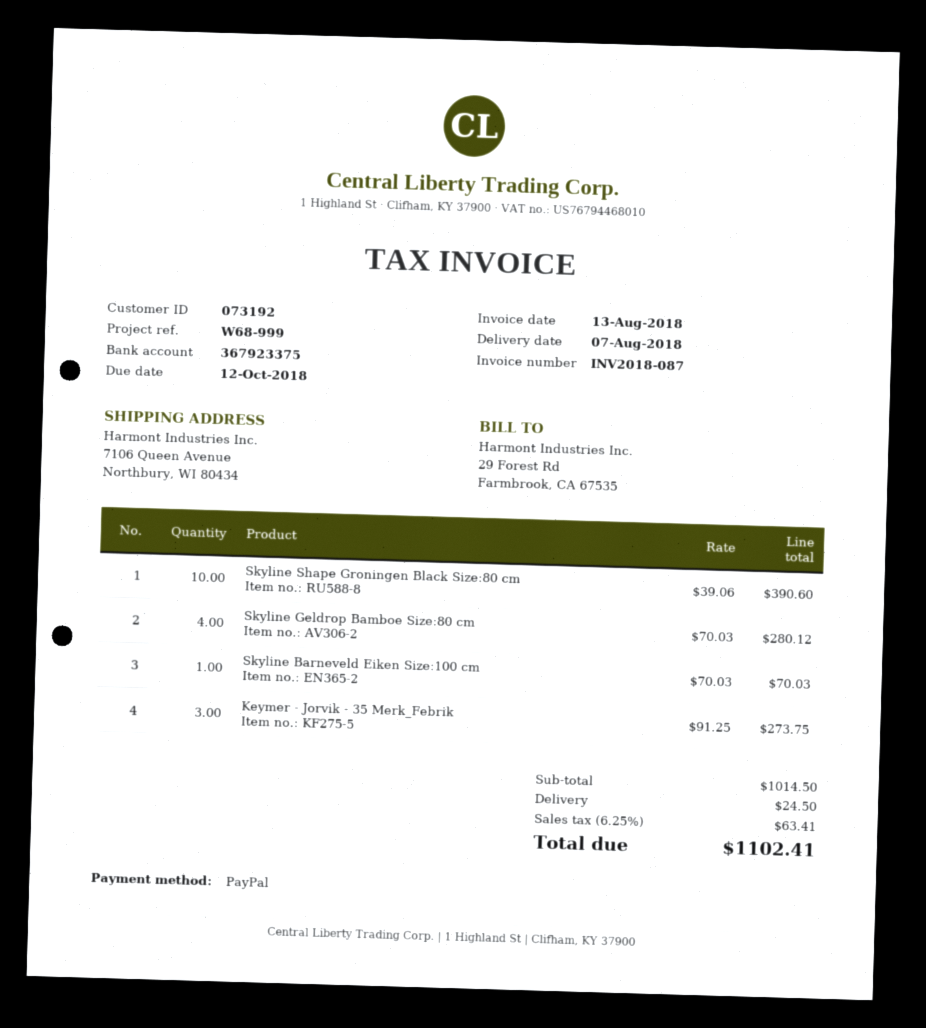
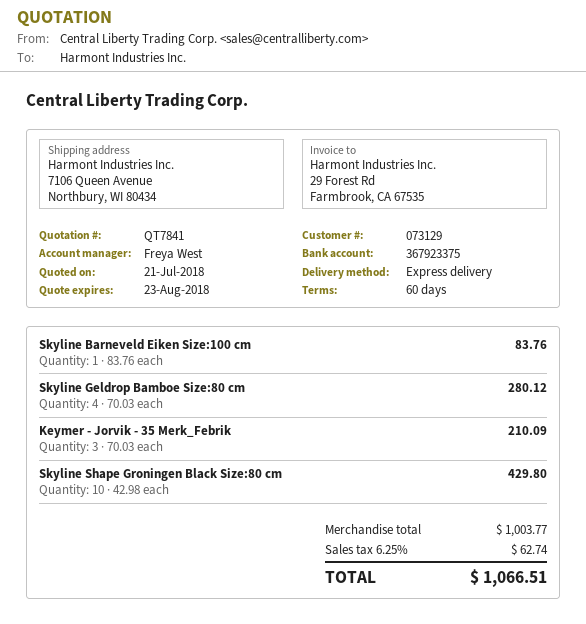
customer number: 073192 -> 073129
Skyline Shape Groningen Black Size:80 cm: 10 x 39.06 = 390.60 -> 10 x 42.98 = 429.80
Skyline Barneveld Eiken Size:100 cm: 1 x 70.03 = 70.03 -> 1 x 83.76 = 83.76
Keymer - Jorvik - 35 Merk_Febrik: 3 x 91.25 = 273.75 -> 3 x 70.03 = 210.09
subtotal: 1014.50 -> 1003.77
shipping: 24.50 -> none
tax: 6.25% = 63.41 -> 6.25% = 62.74
total: 1102.41 -> 1066.51

